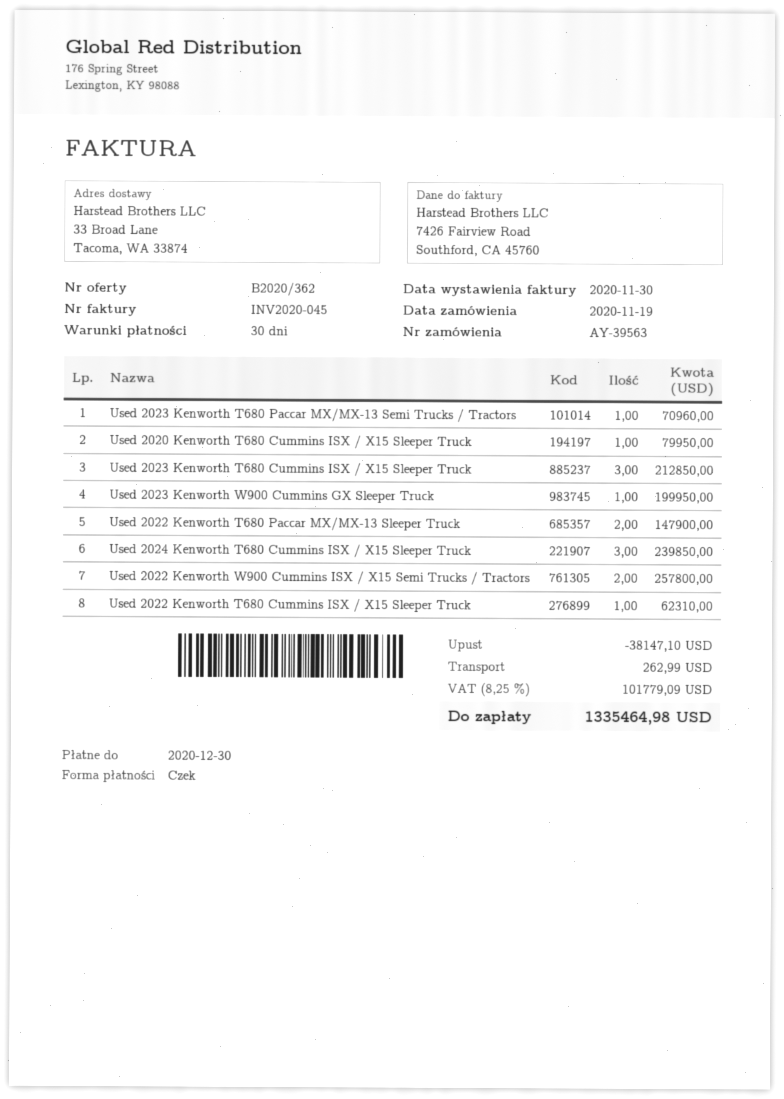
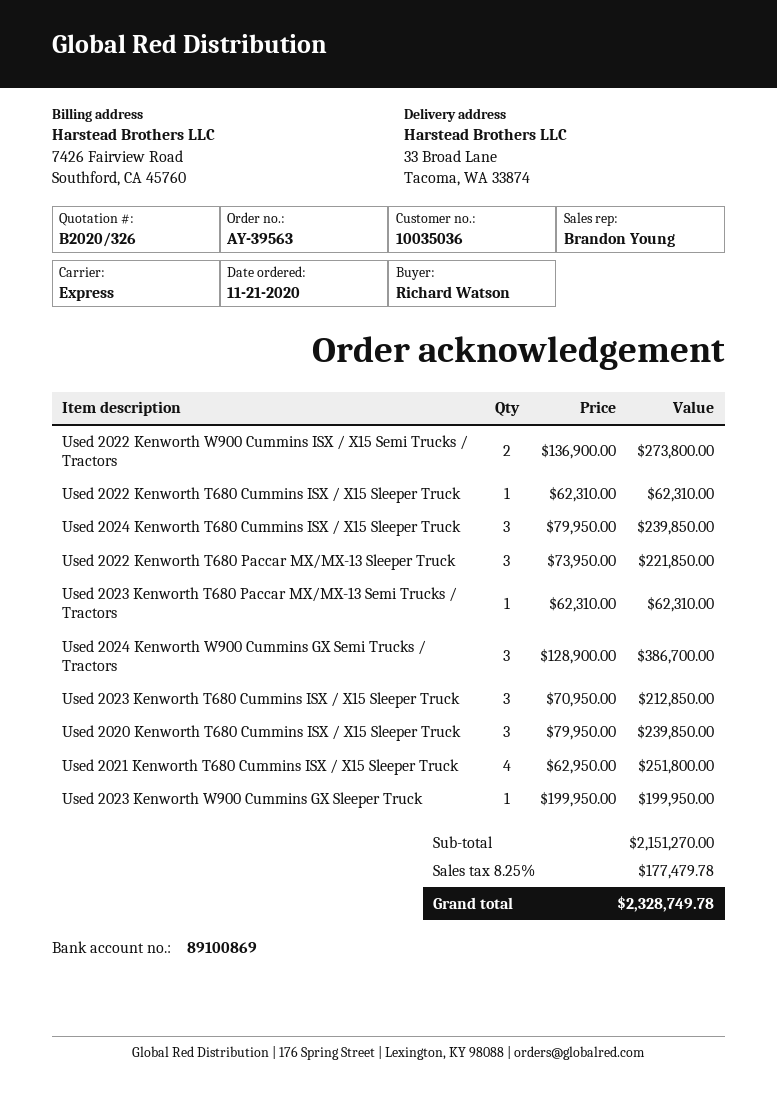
quote number: B2020/362 -> B2020/326
order date: 2020-11-19 -> 2020-11-21
Used 2023 Kenworth T680 Paccar MX/MX-13 Semi Trucks / Tractors: 1 for 70960.00 -> 1 for 62310.00
Used 2020 Kenworth T680 Cummins ISX / X15 Sleeper Truck: 1 for 79950.00 -> 3 for 239850.00
Used 2022 Kenworth T680 Paccar MX/MX-13 Sleeper Truck: 2 for 147900.00 -> 3 for 221850.00
Used 2022 Kenworth W900 Cummins ISX / X15 Semi Trucks / Tractors: 2 for 257800.00 -> 2 for 273800.00
Used 2024 Kenworth W900 Cummins GX Semi Trucks / Tractors: none -> 3 for 386700.00
Used 2021 Kenworth T680 Cummins ISX / X15 Sleeper Truck: none -> 4 for 251800.00
discount: 38147.10 -> none
shipping: 262.99 -> none
tax: 8.25% = 101779.09 -> 8.25% = 177479.78
total: 1335464.98 -> 2328749.78

